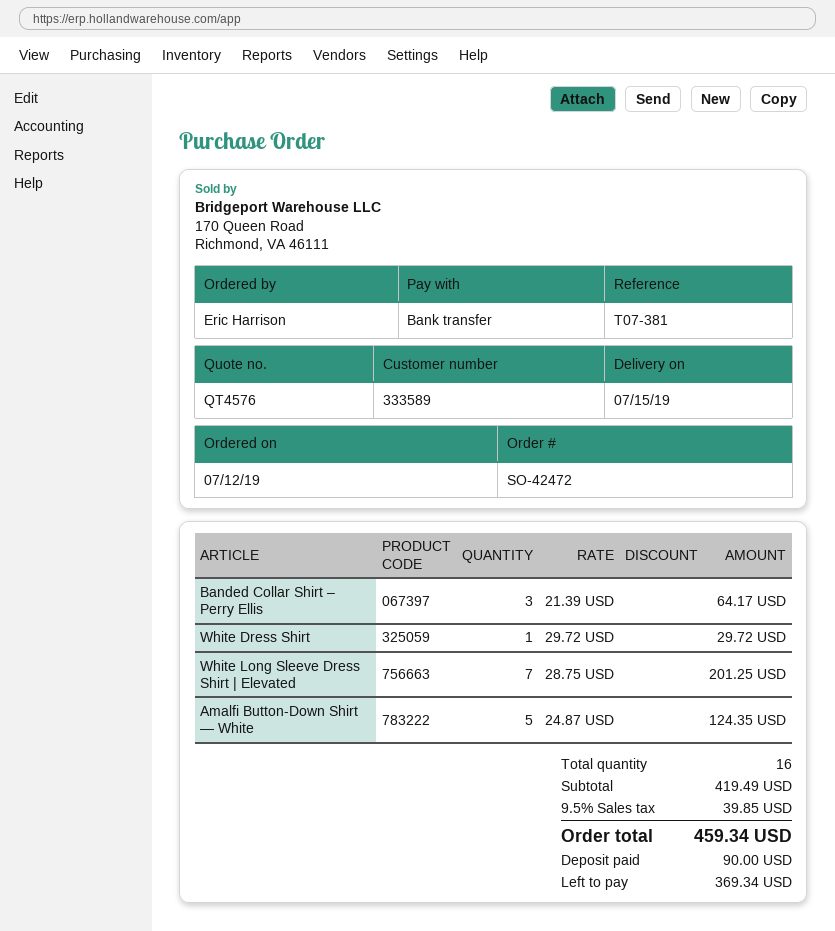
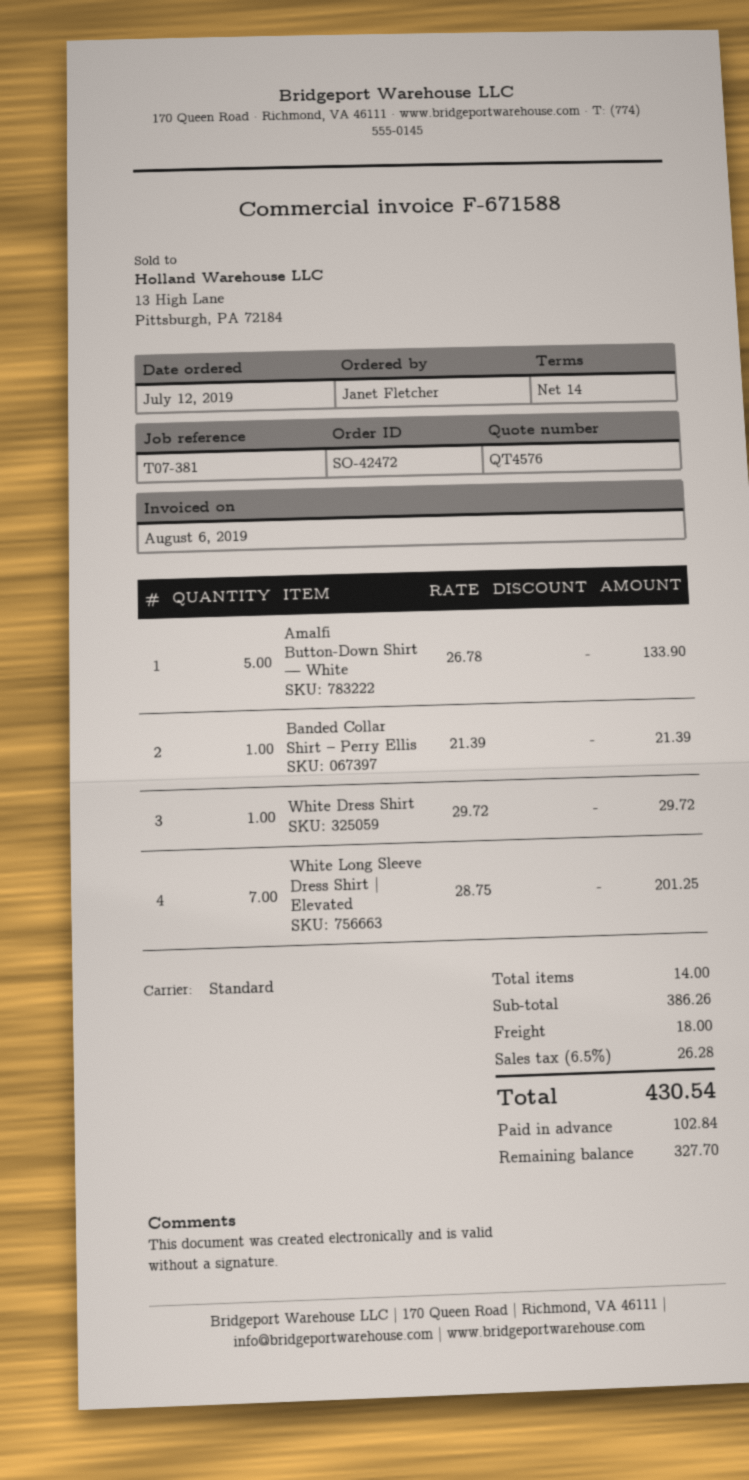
ordered by: Eric Harrison -> Janet Fletcher
Banded Collar Shirt – Perry Ellis: 3 x 21.39 = 64.17 -> 1 x 21.39 = 21.39
Amalfi Button-Down Shirt — White: 5 x 24.87 = 124.35 -> 5 x 26.78 = 133.90
total quantity: 16 -> 14
subtotal: 419.49 -> 386.26
shipping: none -> 18.00
tax: 9.5% = 39.85 -> 6.5% = 26.28
total: 459.34 -> 430.54
deposit: 90.00 -> 102.84
balance: 369.34 -> 327.70

